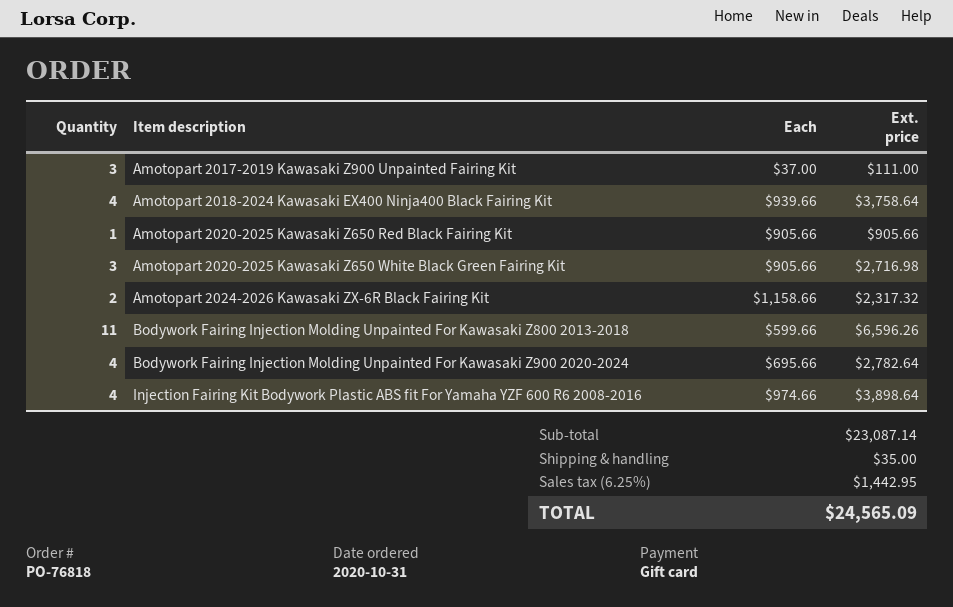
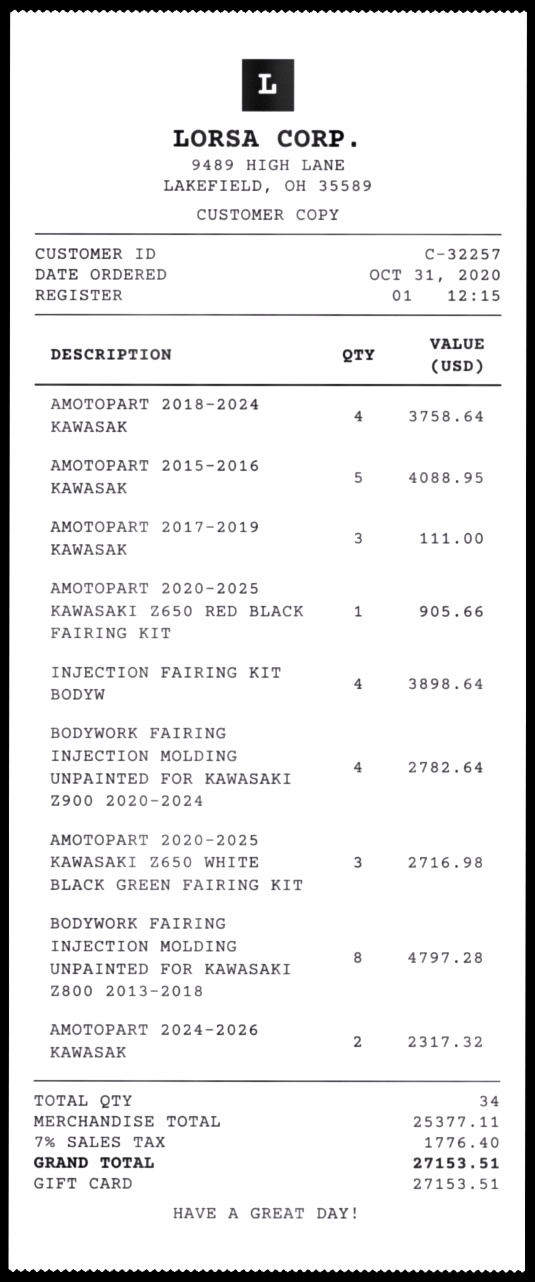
Bodywork Fairing Injection Molding Unpainted For Kawasaki Z800 2013-2018: 11 for 6596.26 -> 8 for 4797.28
AMOTOPART 2015-2016 KAWASAK: none -> 5 for 4088.95
subtotal: 23087.14 -> 25377.11
shipping: 35.00 -> none
tax: 6.25% = 1442.95 -> 7% = 1776.40
total: 24565.09 -> 27153.51

